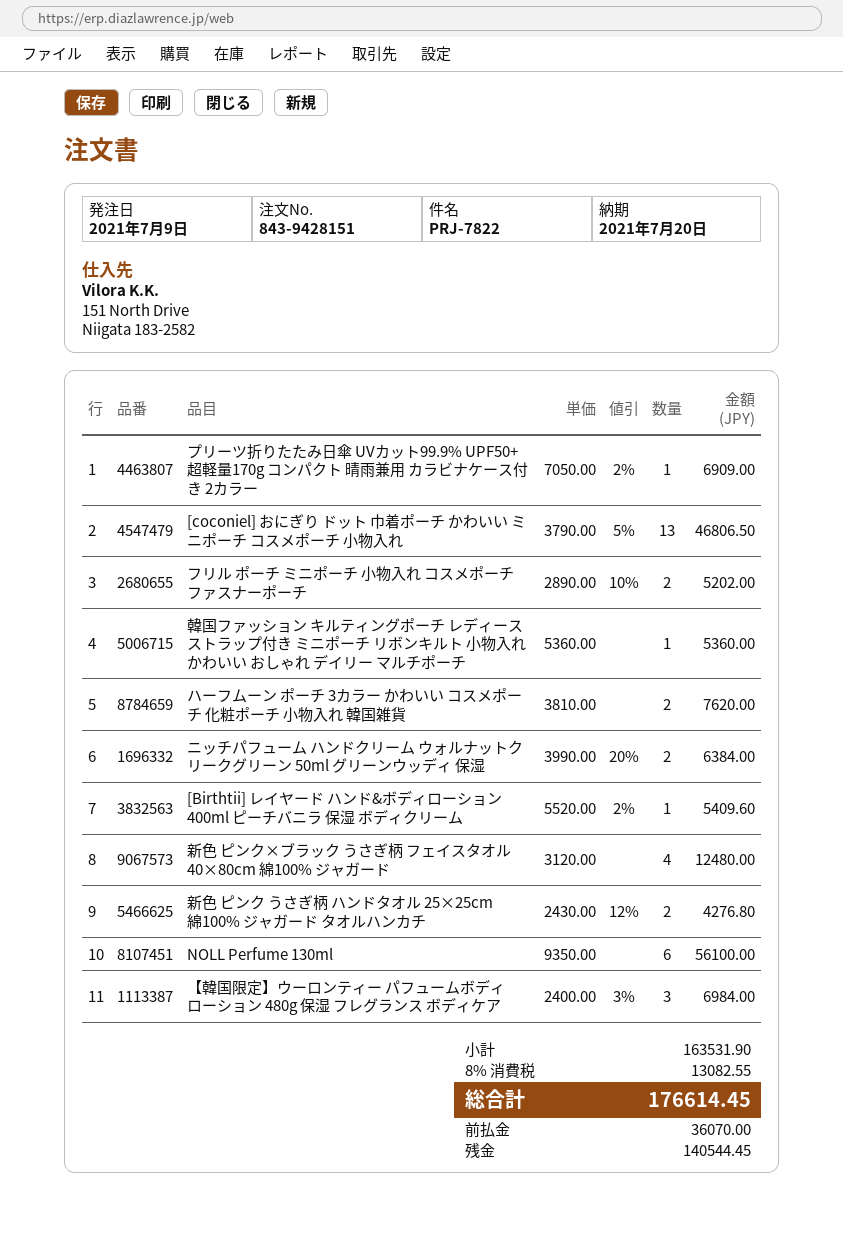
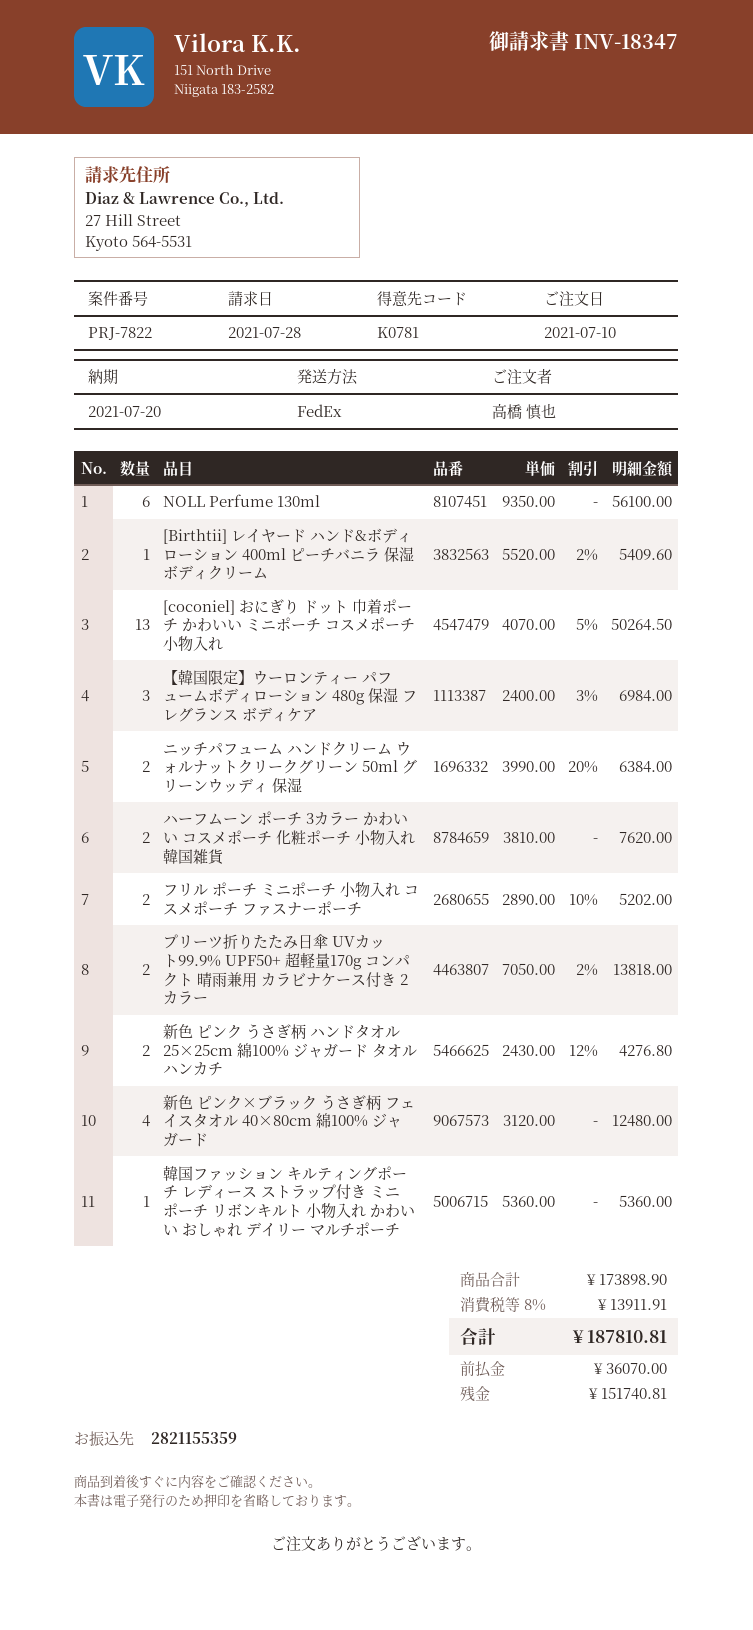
order date: 2021-07-09 -> 2021-07-10
プリーツ折りたたみ日傘 UVカット99.9% UPF50+ 超軽量170g コンパクト 晴雨兼用 カラビナケース付き 2カラー: 1 x 7050.00 - 2% = 6909.00 -> 2 x 7050.00 - 2% = 13818.00
[coconiel] おにぎり ドット 巾着ポーチ かわいい ミニポーチ コスメポーチ 小物入れ: 13 x 3790.00 - 5% = 46806.50 -> 13 x 4070.00 - 5% = 50264.50
subtotal: 163531.90 -> 173898.90
tax: 8% = 13082.55 -> 8% = 13911.91
total: 176614.45 -> 187810.81
balance: 140544.45 -> 151740.81

